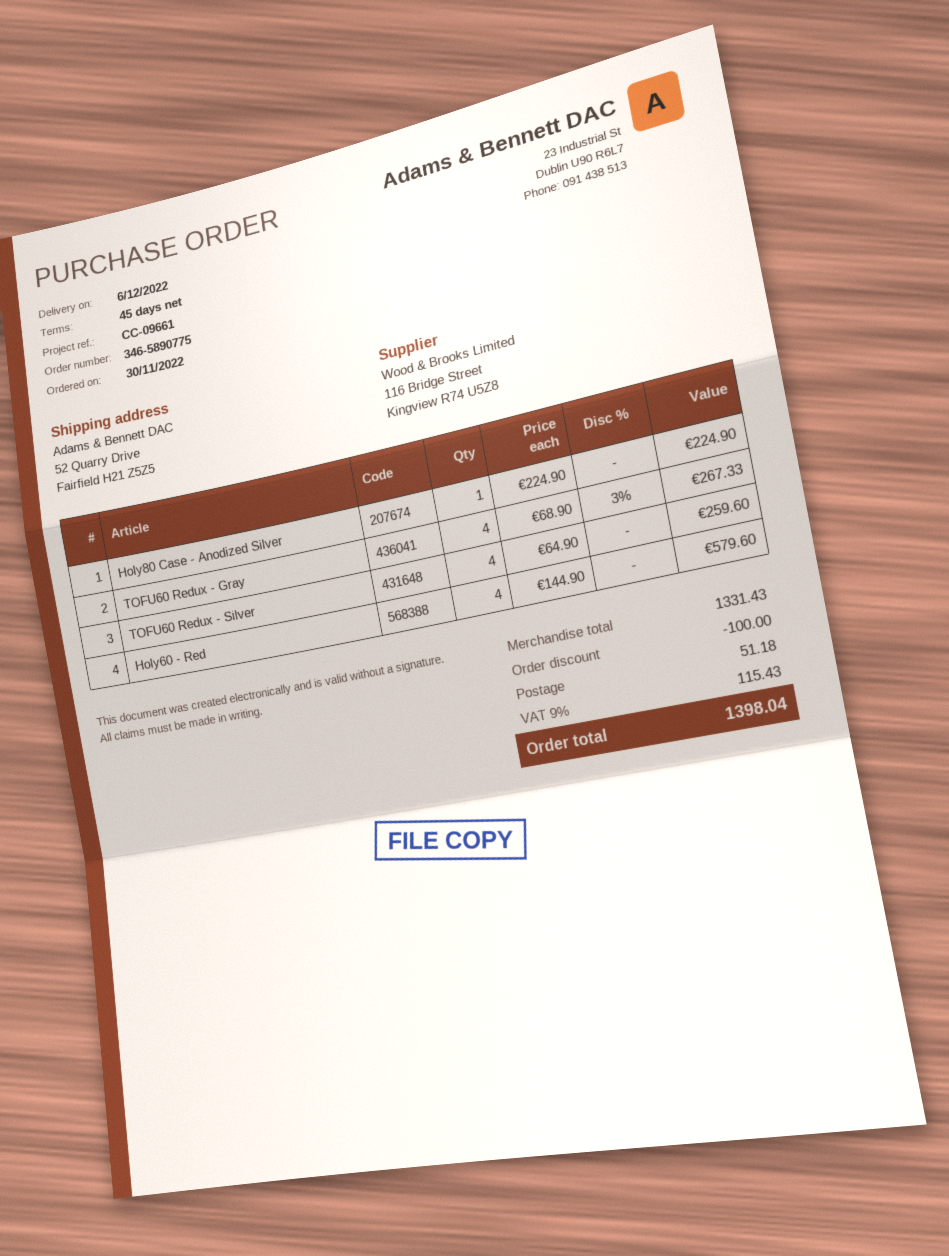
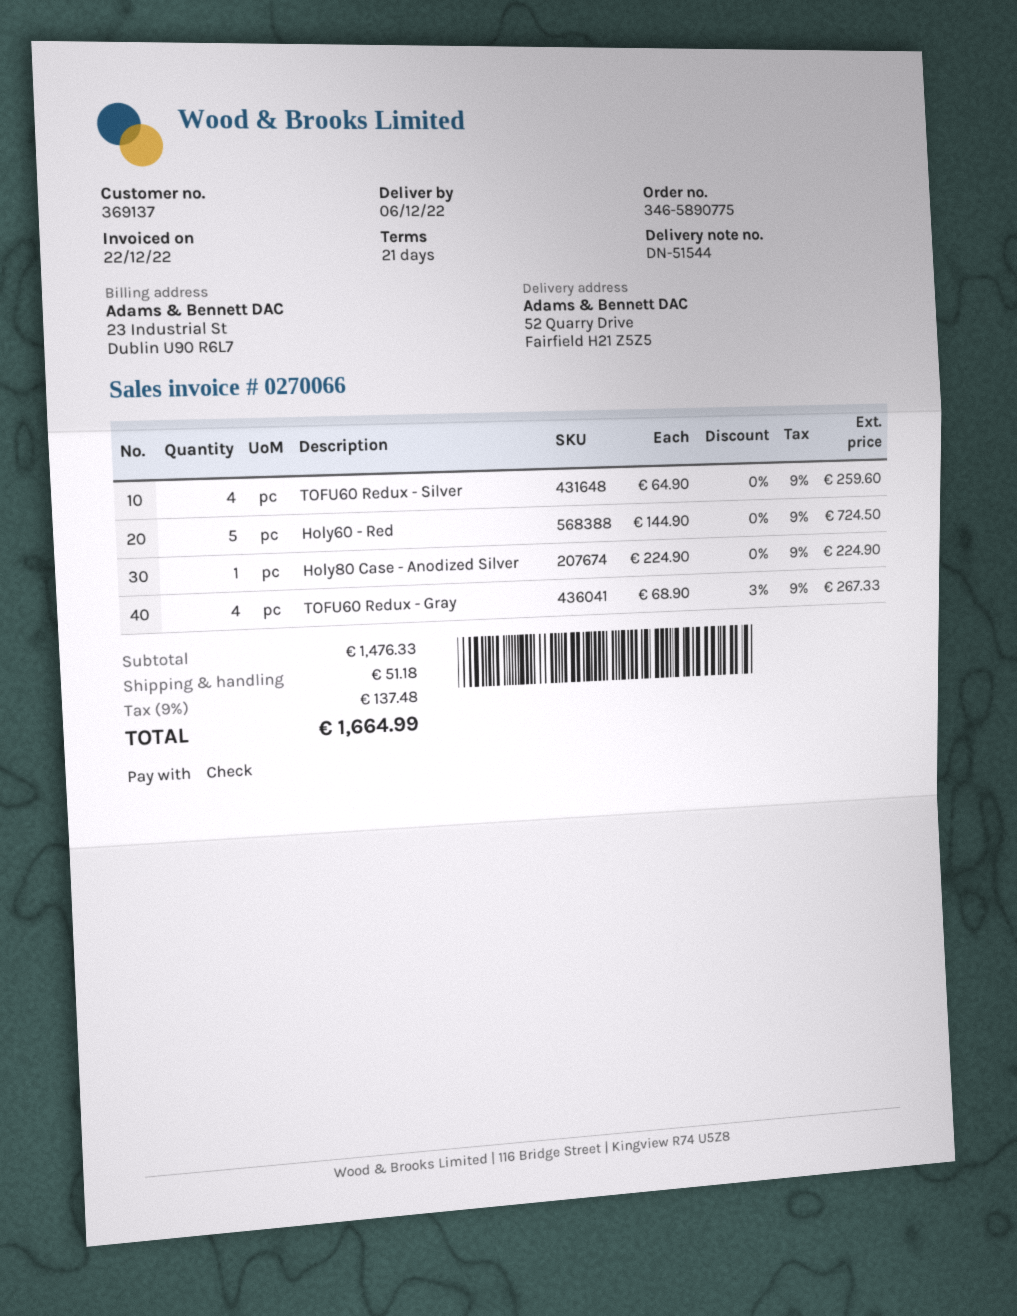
payment terms: 45 days -> 21 days
Holy60 - Red: 4 x 144.90 = 579.60 -> 5 x 144.90 = 724.50
subtotal: 1331.43 -> 1476.33
discount: 100.00 -> none
tax: 9% = 115.43 -> 9% = 137.48
total: 1398.04 -> 1664.99

